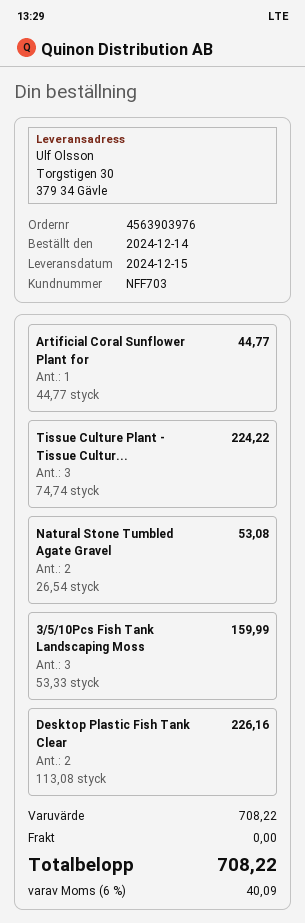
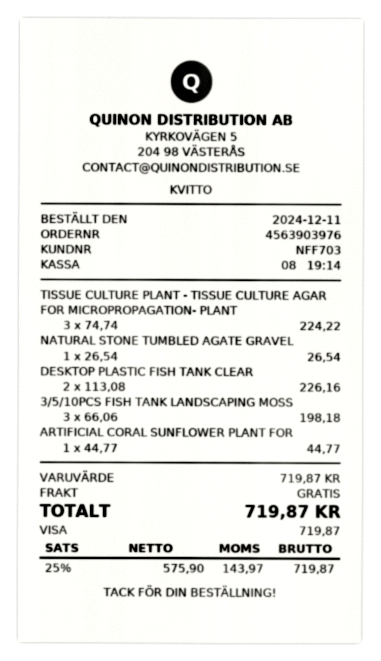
order date: 2024-12-14 -> 2024-12-11
Natural Stone Tumbled Agate Gravel: 2 x 26.54 = 53.08 -> 1 x 26.54 = 26.54
3/5/10Pcs Fish Tank Landscaping Moss: 3 x 53.33 = 159.99 -> 3 x 66.06 = 198.18
subtotal: 708.22 -> 719.87
tax: 6% = 40.09 -> 25% = 143.97
total: 708.22 -> 719.87

